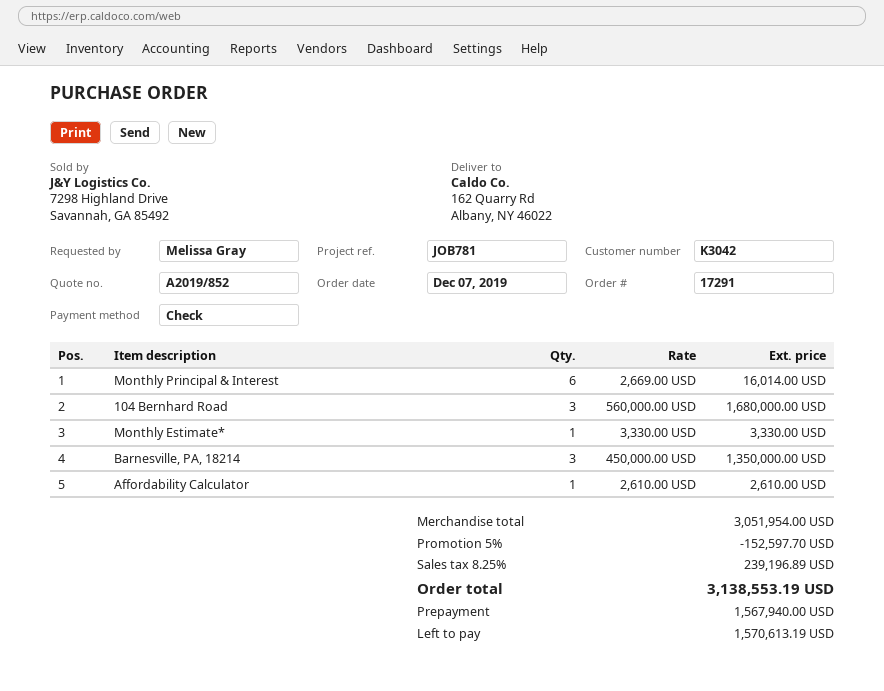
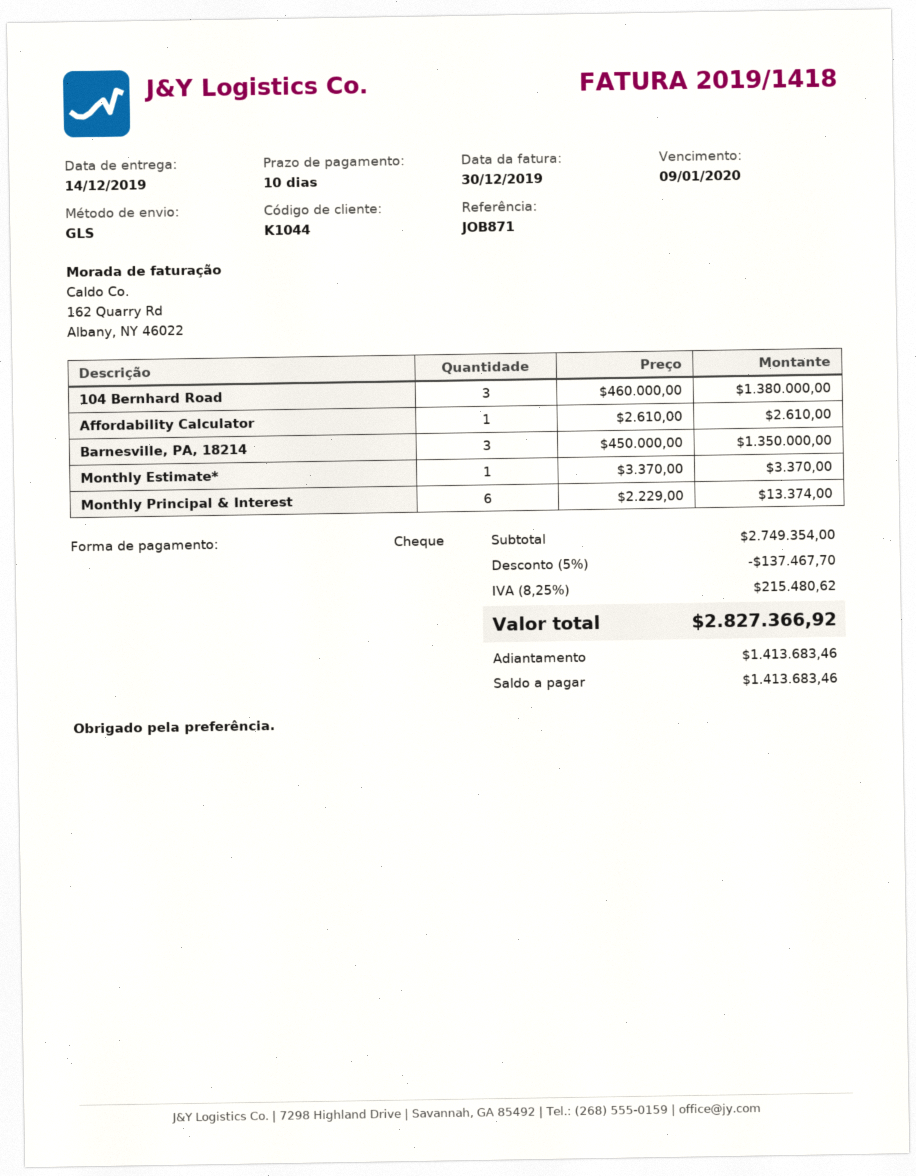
customer number: K3042 -> K1044
reference: JOB781 -> JOB871
Monthly Principal & Interest: 6 x 2669.00 = 16014.00 -> 6 x 2229.00 = 13374.00
104 Bernhard Road: 3 x 560000.00 = 1680000.00 -> 3 x 460000.00 = 1380000.00
Monthly Estimate*: 1 x 3330.00 = 3330.00 -> 1 x 3370.00 = 3370.00
subtotal: 3051954.00 -> 2749354.00
discount: 5% = 152597.70 -> 5% = 137467.70
tax: 8.25% = 239196.89 -> 8.25% = 215480.62
total: 3138553.19 -> 2827366.92
deposit: 1567940.00 -> 1413683.46
balance: 1570613.19 -> 1413683.46

